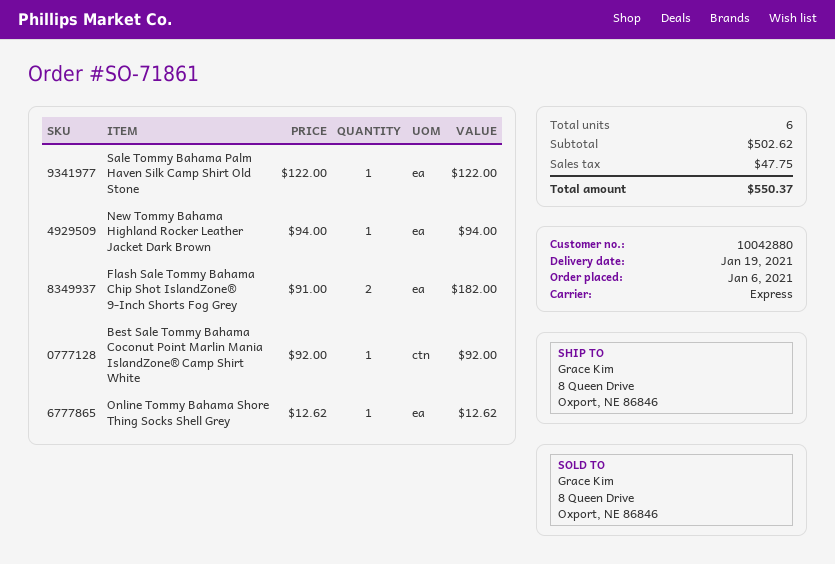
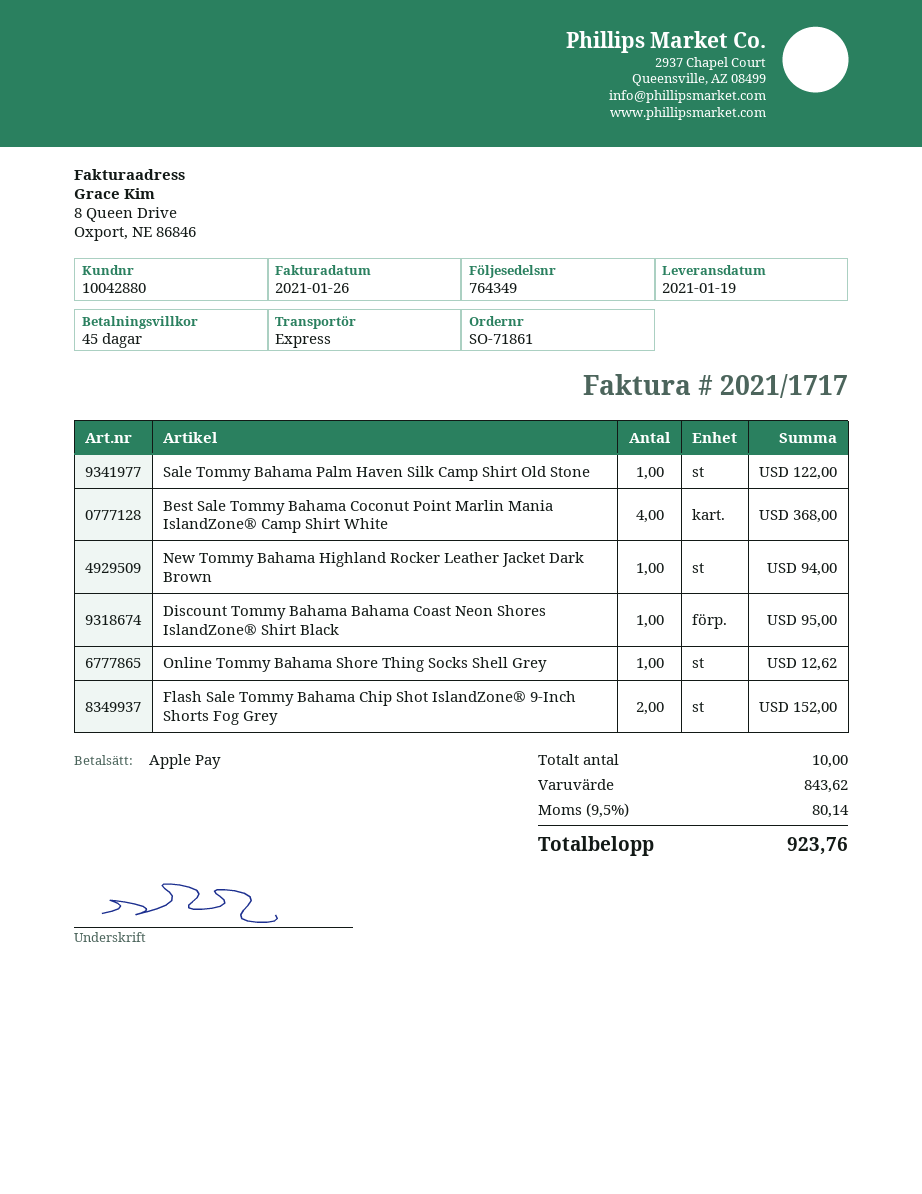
Flash Sale Tommy Bahama Chip Shot IslandZone® 9-Inch Shorts Fog Grey: 2 for 182.00 -> 2 for 152.00
Best Sale Tommy Bahama Coconut Point Marlin Mania IslandZone® Camp Shirt White: 1 for 92.00 -> 4 for 368.00
Discount Tommy Bahama Bahama Coast Neon Shores IslandZone® Shirt Black: none -> 1 for 95.00
total quantity: 6 -> 10
subtotal: 502.62 -> 843.62
tax: 47.75 -> 80.14
total: 550.37 -> 923.76

